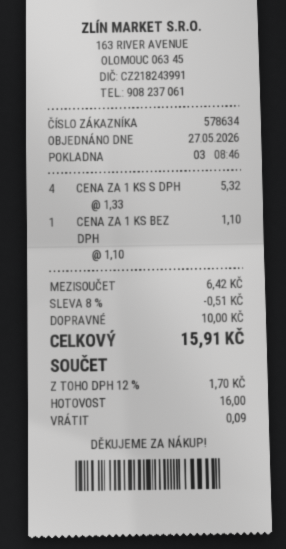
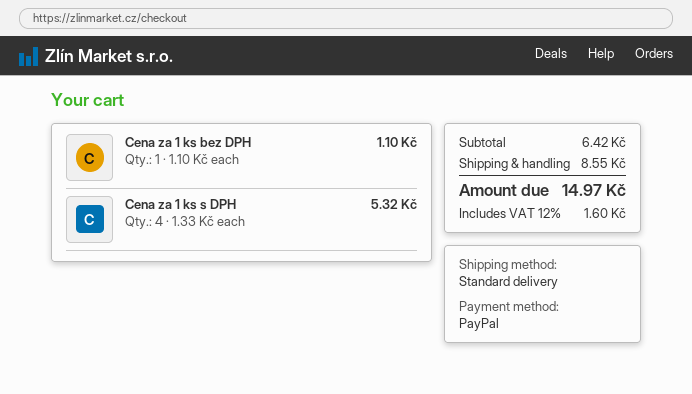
payment method: cash -> PayPal
discount: 8% = 0.51 -> none
shipping: 10.00 -> 8.55
tax: 12% = 1.70 -> 12% = 1.60
total: 15.91 -> 14.97

